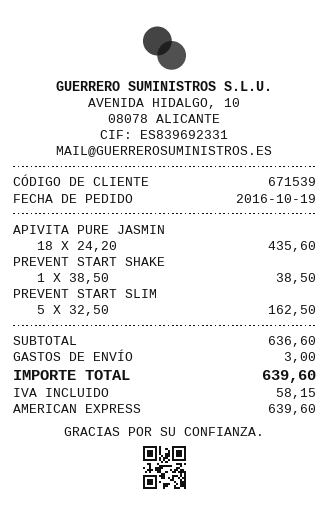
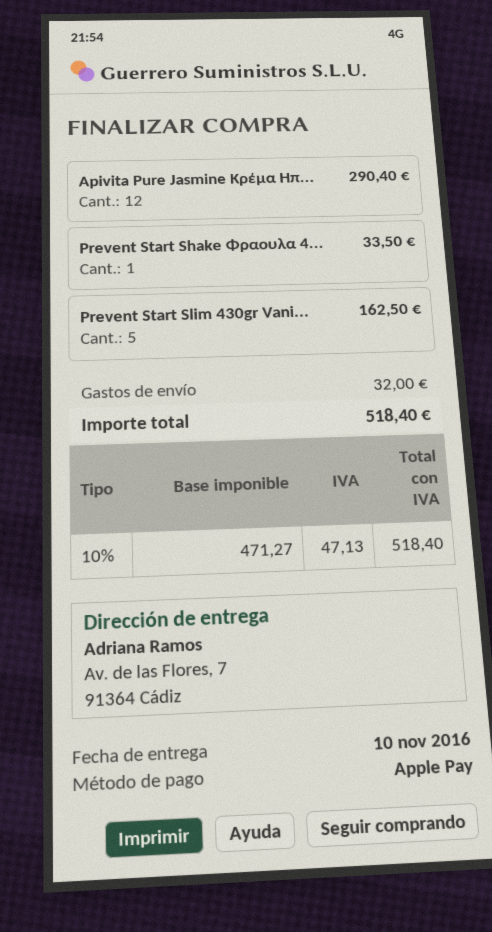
payment method: American Express -> Apple Pay
APIVITA PURE JASMIN: 18 for 435.60 -> 12 for 290.40
PREVENT START SHAKE: 1 for 38.50 -> 1 for 33.50
shipping: 3.00 -> 32.00
tax: 58.15 -> 47.13
total: 639.60 -> 518.40

